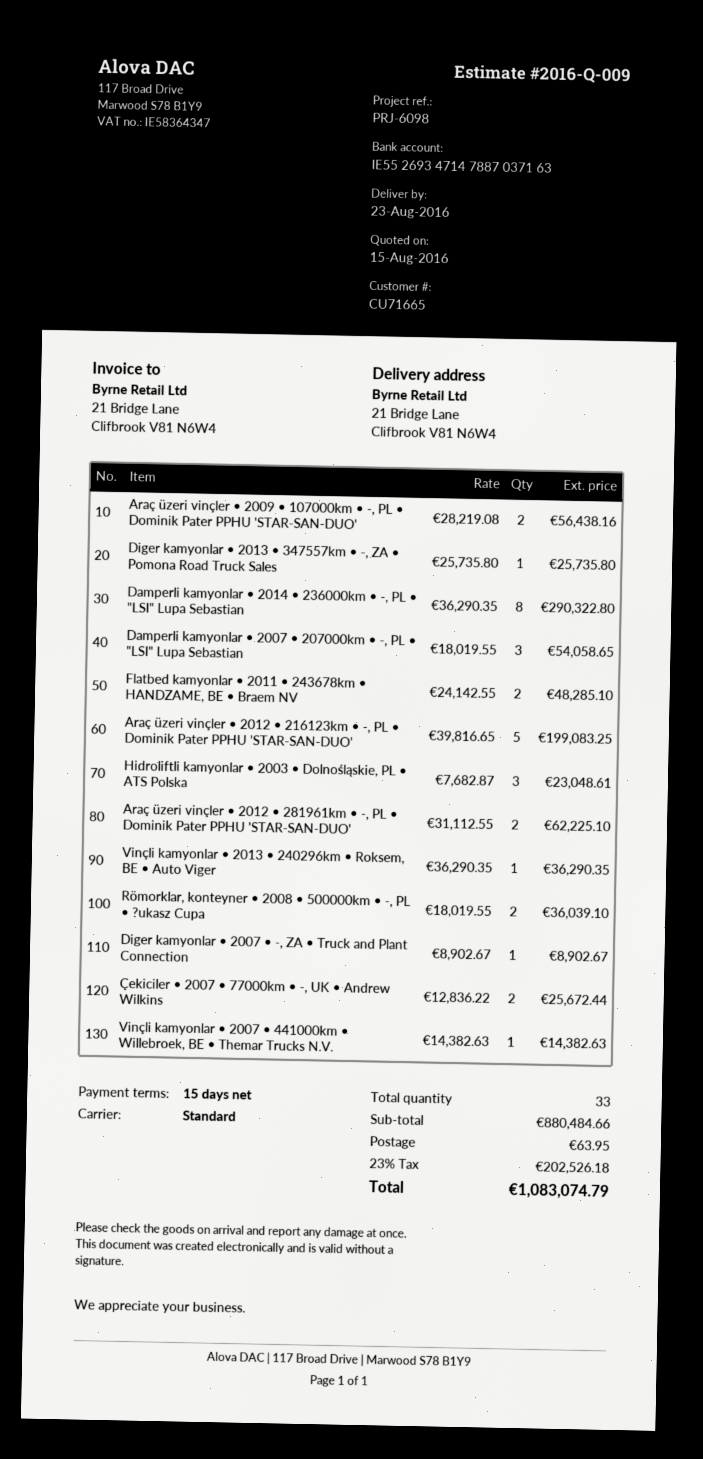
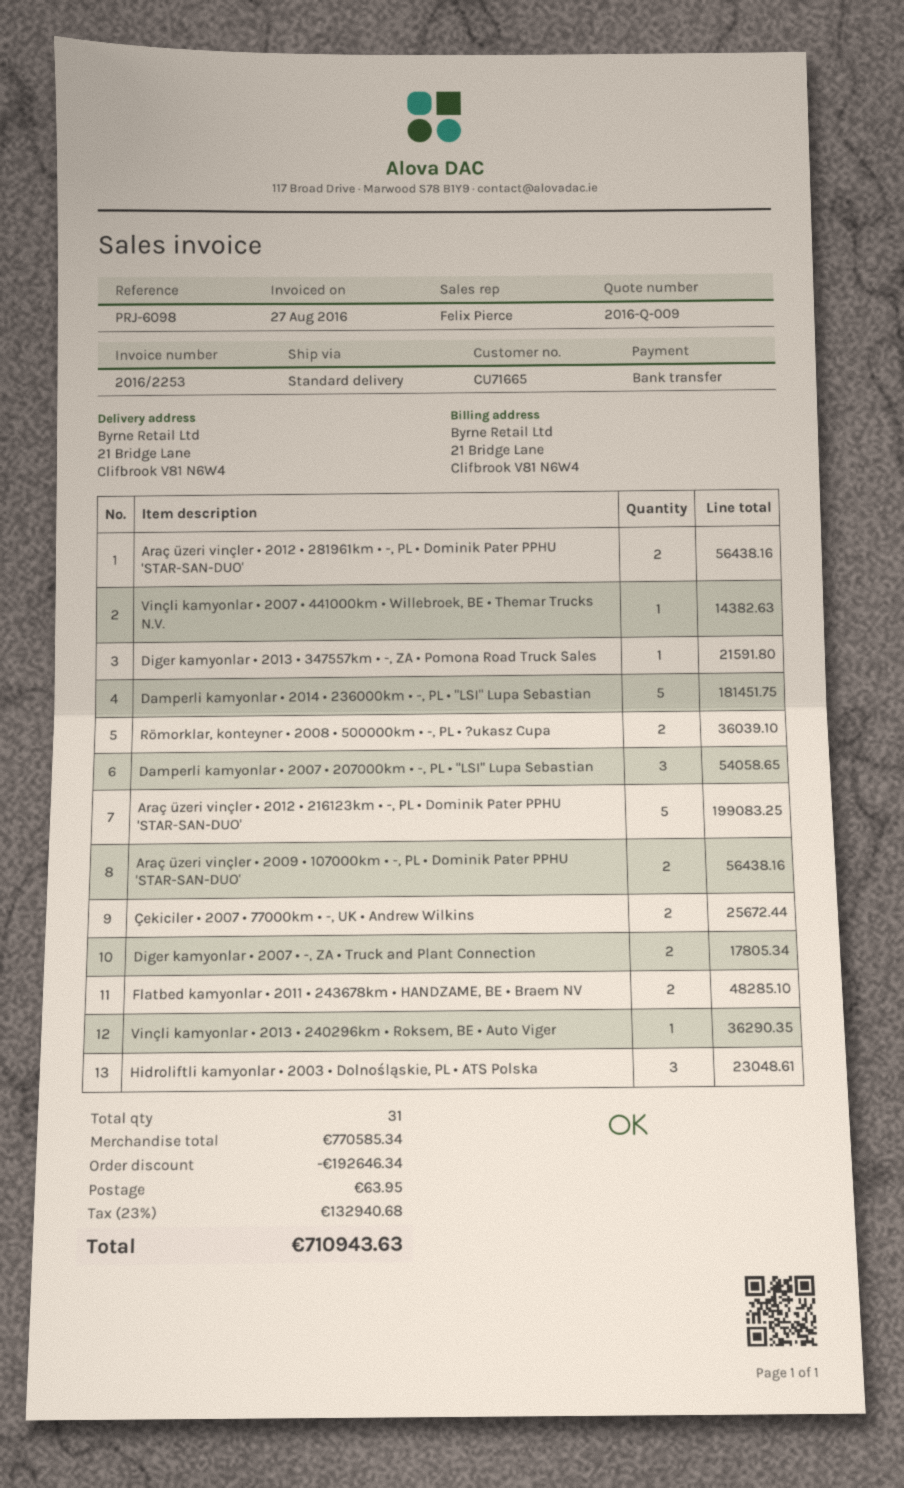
Diger kamyonlar • 2013 • 347557km • -, ZA • Pomona Road Truck Sales: 1 for 25735.80 -> 1 for 21591.80
Damperli kamyonlar • 2014 • 236000km • -, PL • "LSI" Lupa Sebastian: 8 for 290322.80 -> 5 for 181451.75
Araç üzeri vinçler • 2012 • 281961km • -, PL • Dominik Pater PPHU 'STAR-SAN-DUO': 2 for 62225.10 -> 2 for 56438.16
Diger kamyonlar • 2007 • -, ZA • Truck and Plant Connection: 1 for 8902.67 -> 2 for 17805.34
total quantity: 33 -> 31
subtotal: 880484.66 -> 770585.34
discount: none -> 192646.34
tax: 23% = 202526.18 -> 23% = 132940.68
total: 1083074.79 -> 710943.63

